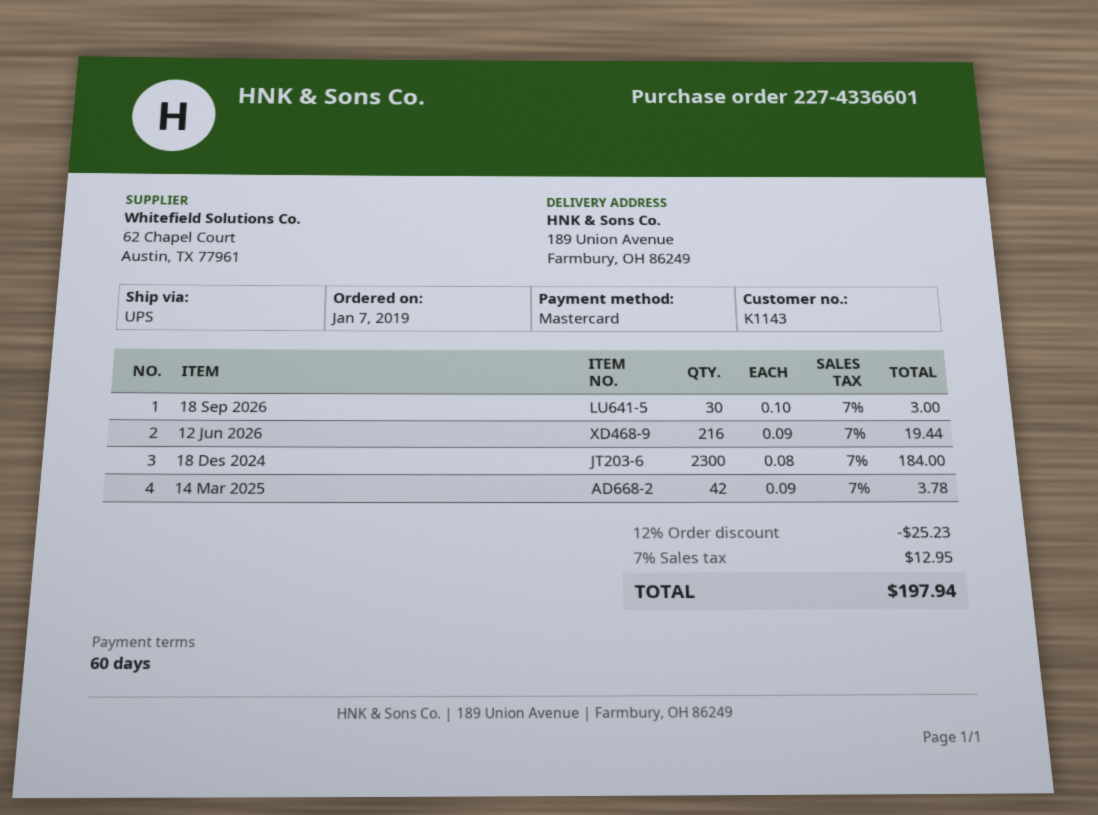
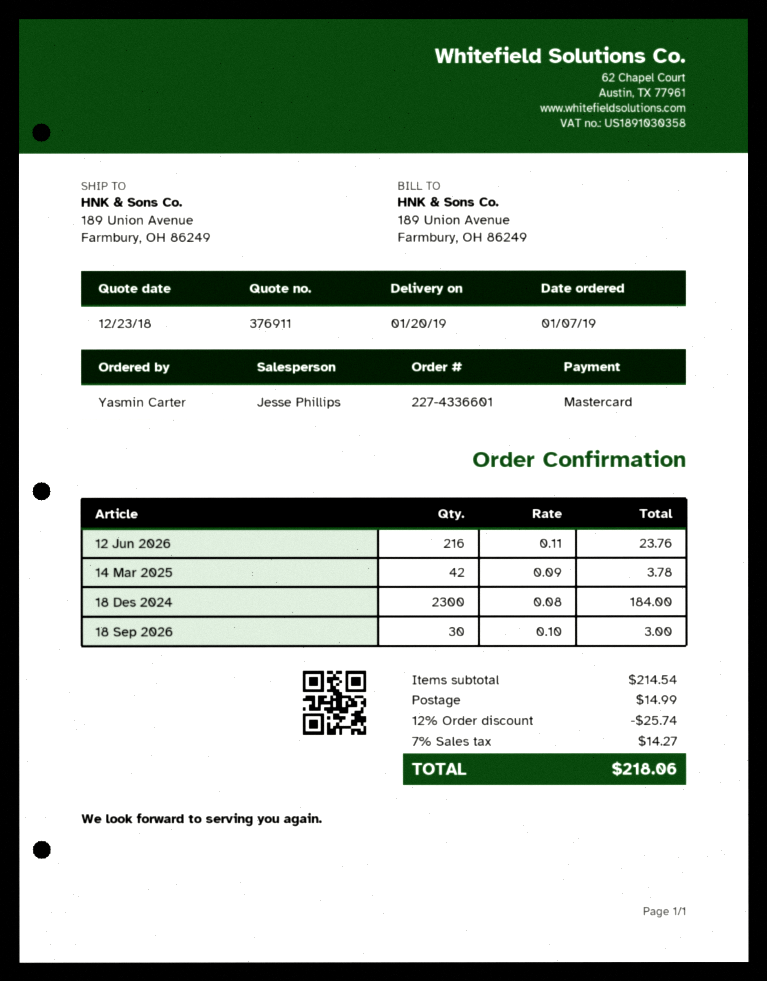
12 Jun 2026: 216 x 0.09 = 19.44 -> 216 x 0.11 = 23.76
discount: 12% = 25.23 -> 12% = 25.74
shipping: none -> 14.99
tax: 7% = 12.95 -> 7% = 14.27
total: 197.94 -> 218.06

